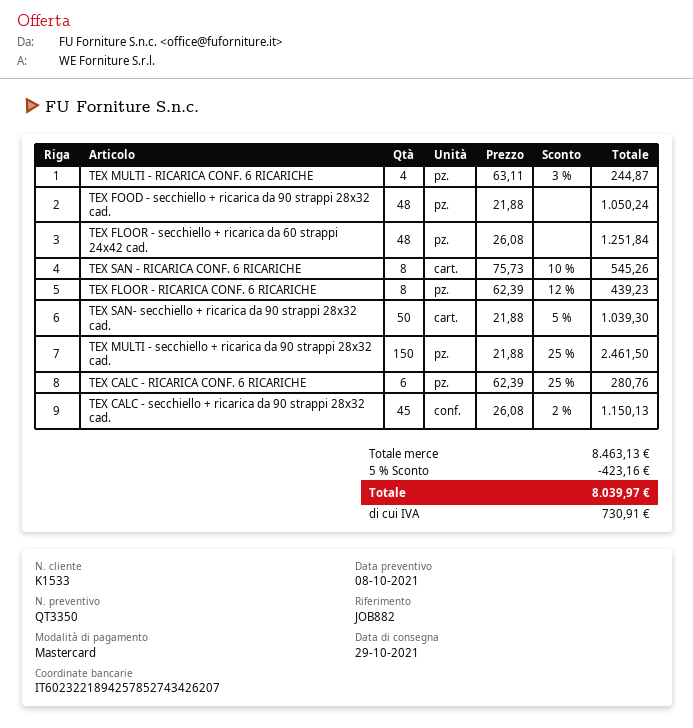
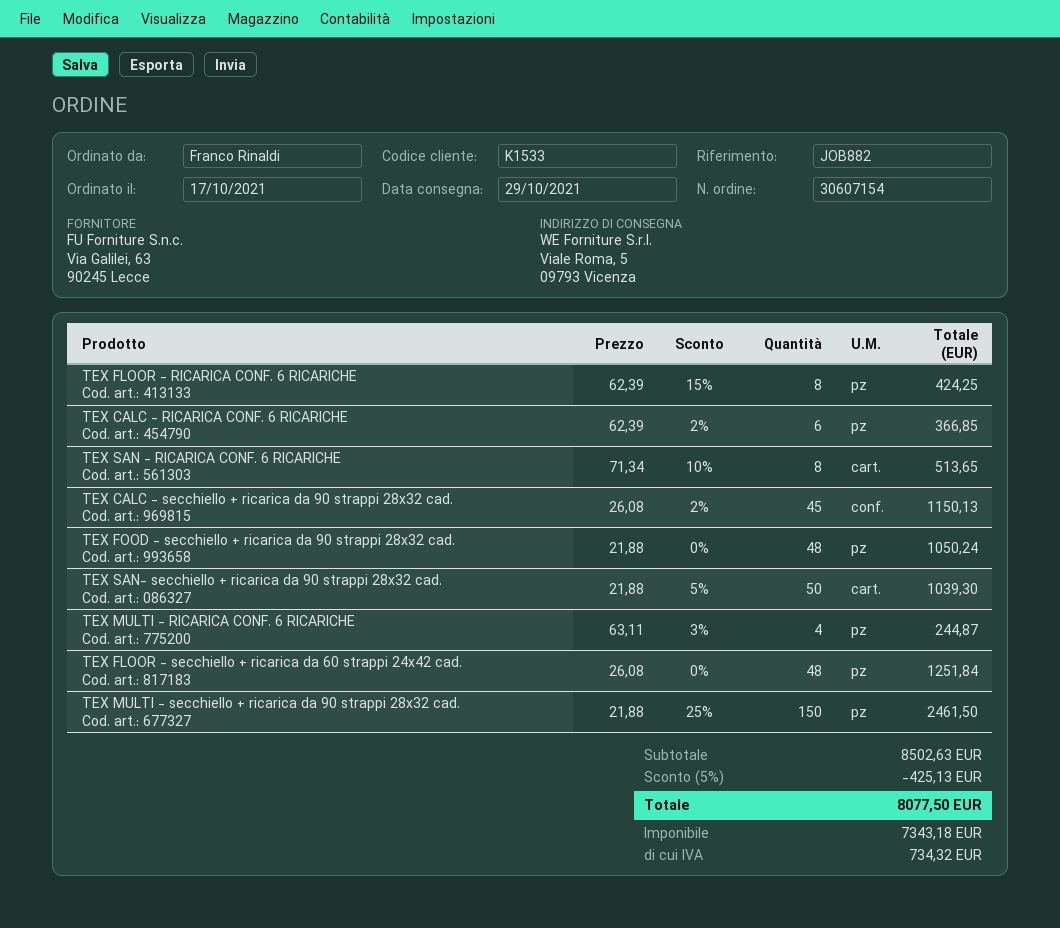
TEX SAN - RICARICA CONF. 6 RICARICHE: 8 x 75.73 - 10% = 545.26 -> 8 x 71.34 - 10% = 513.65
TEX FLOOR - RICARICA CONF. 6 RICARICHE: 8 x 62.39 - 12% = 439.23 -> 8 x 62.39 - 15% = 424.25
TEX CALC - RICARICA CONF. 6 RICARICHE: 6 x 62.39 - 25% = 280.76 -> 6 x 62.39 - 2% = 366.85
subtotal: 8463.13 -> 8502.63
discount: 5% = 423.16 -> 5% = 425.13
tax: 730.91 -> 734.32
total: 8039.97 -> 8077.50

